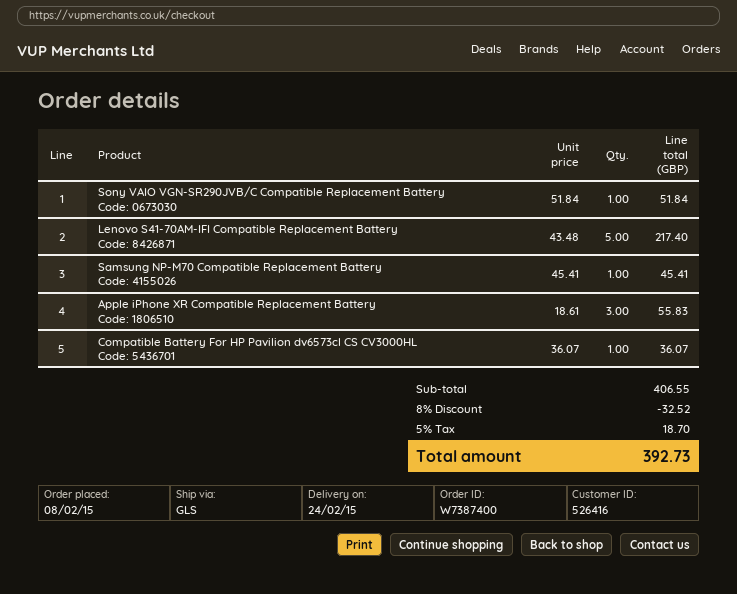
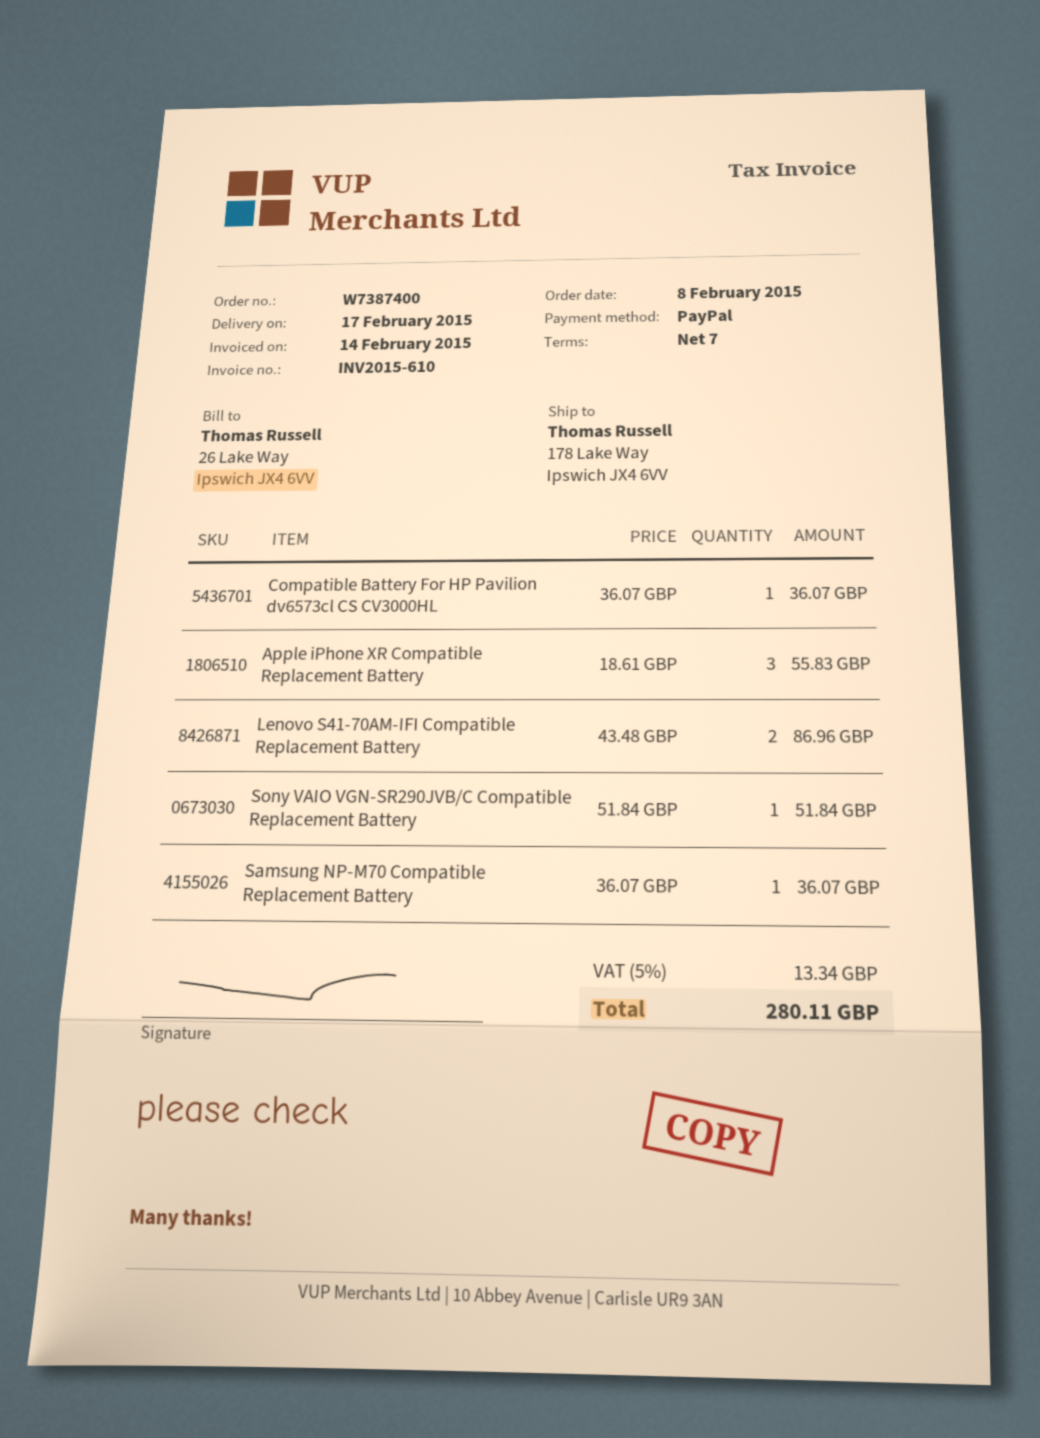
delivery date: 2015-02-24 -> 2015-02-17
Lenovo S41-70AM-IFI Compatible Replacement Battery: 5 x 43.48 = 217.40 -> 2 x 43.48 = 86.96
Samsung NP-M70 Compatible Replacement Battery: 1 x 45.41 = 45.41 -> 1 x 36.07 = 36.07
discount: 8% = 32.52 -> none
tax: 5% = 18.70 -> 5% = 13.34
total: 392.73 -> 280.11

